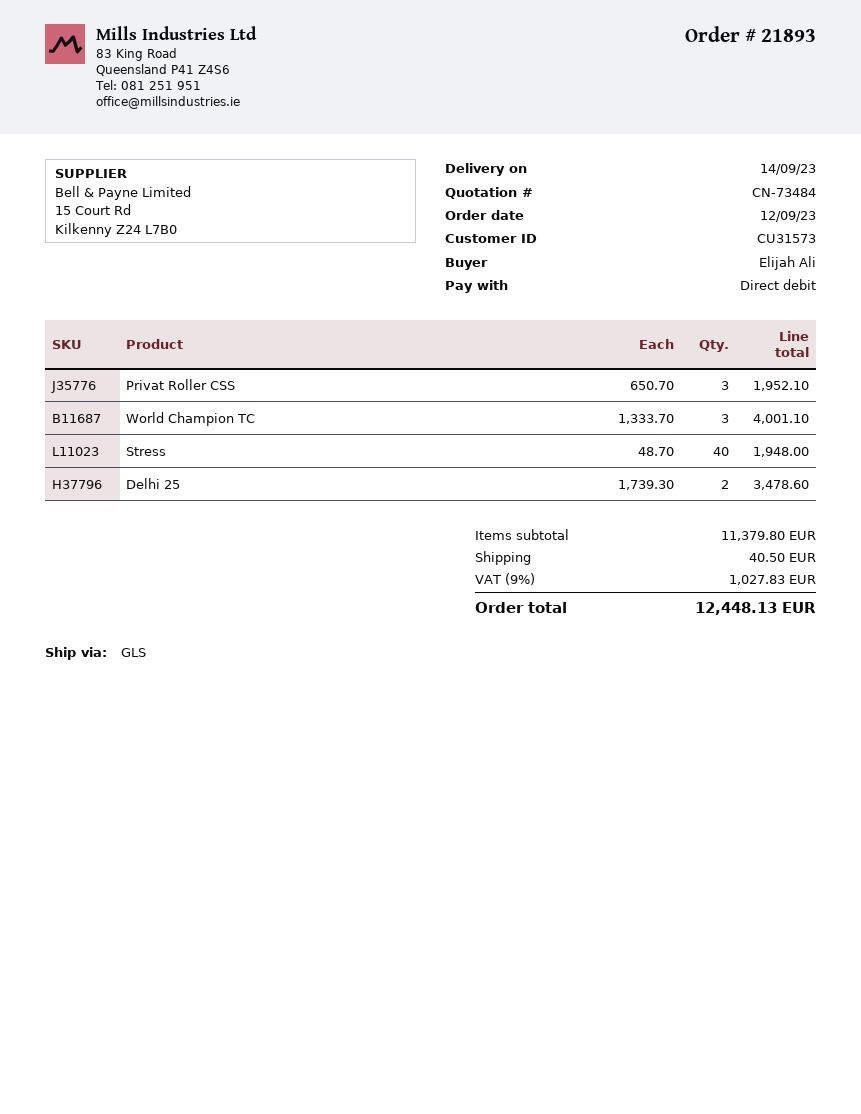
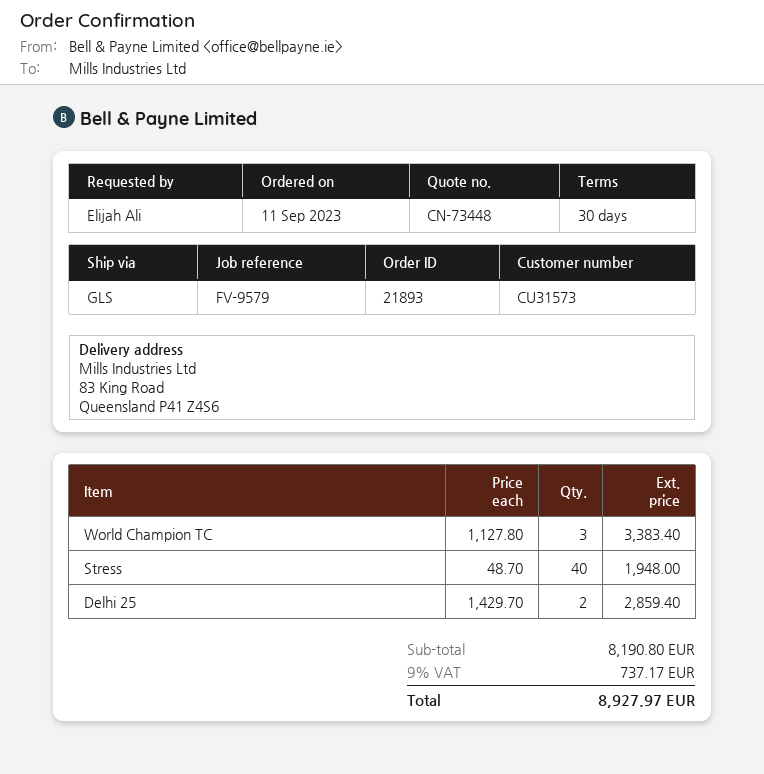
quote number: CN-73484 -> CN-73448
order date: 2023-09-12 -> 2023-09-11
Privat Roller CSS: 3 x 650.70 = 1952.10 -> none
World Champion TC: 3 x 1333.70 = 4001.10 -> 3 x 1127.80 = 3383.40
Delhi 25: 2 x 1739.30 = 3478.60 -> 2 x 1429.70 = 2859.40
subtotal: 11379.80 -> 8190.80
shipping: 40.50 -> none
tax: 9% = 1027.83 -> 9% = 737.17
total: 12448.13 -> 8927.97

